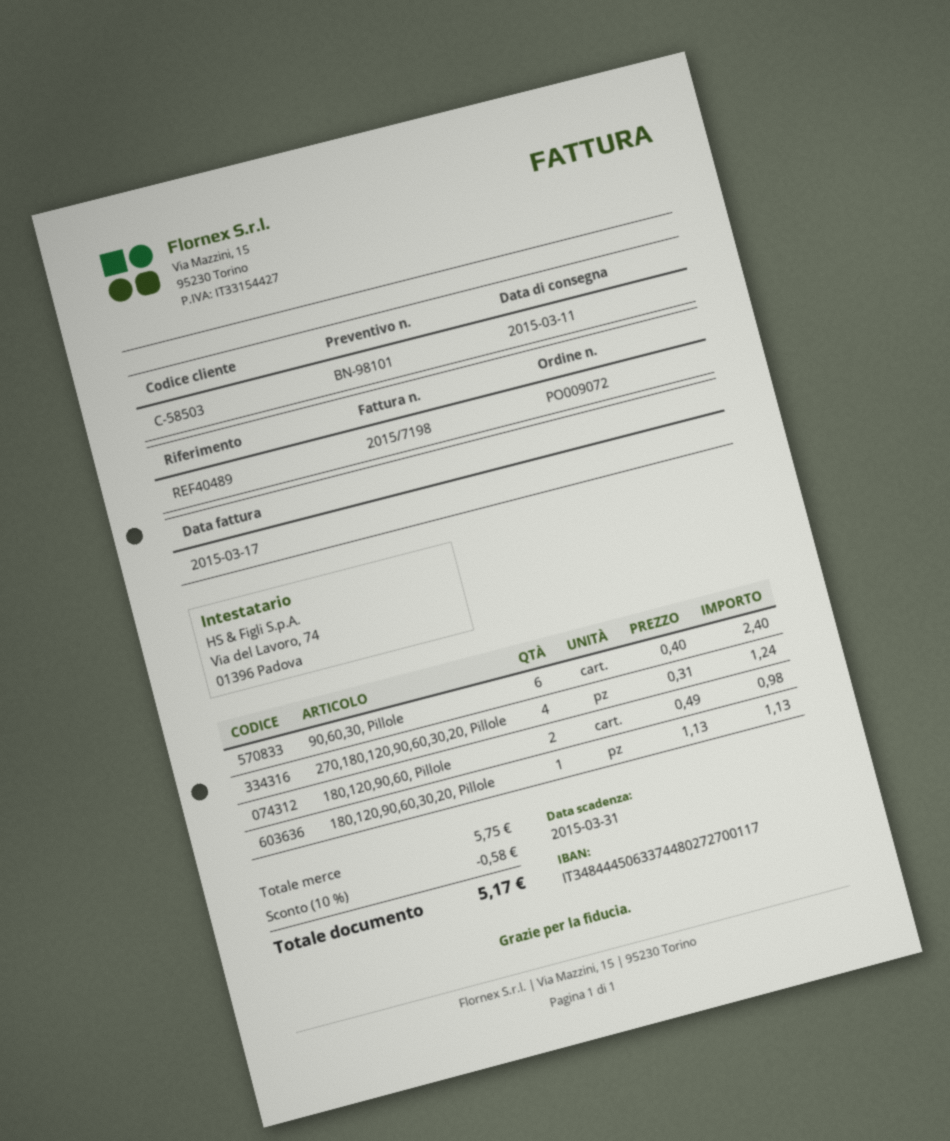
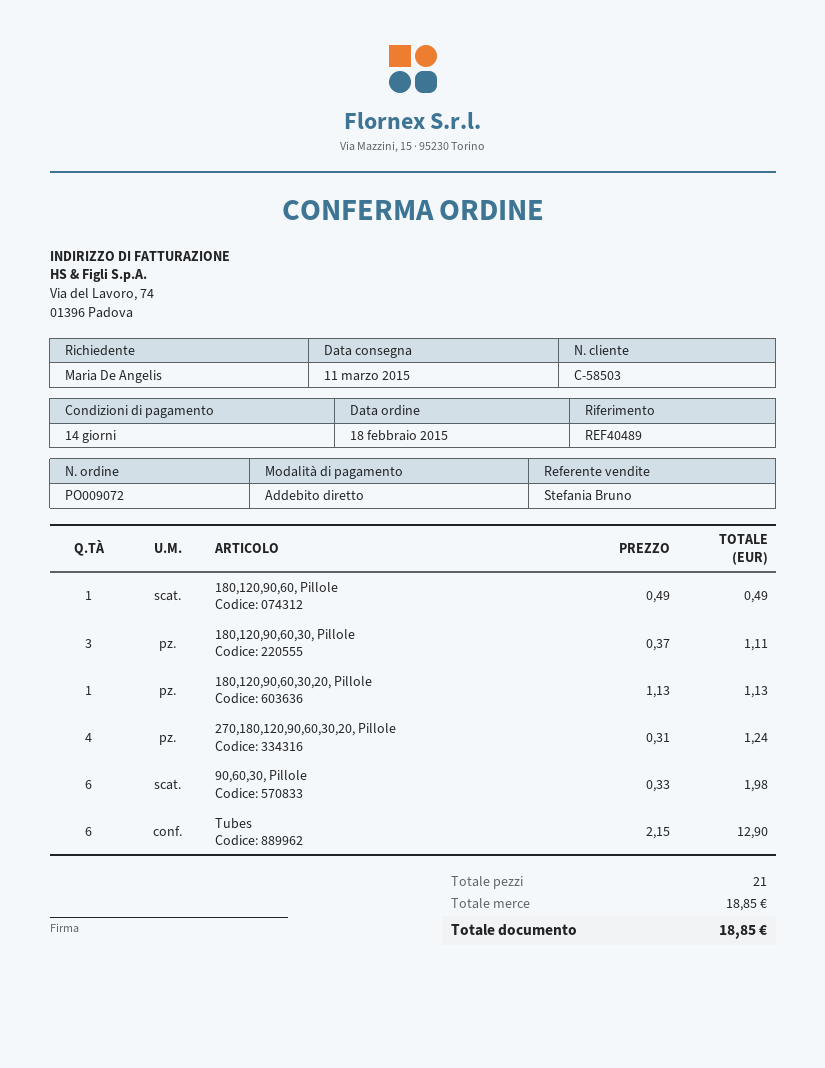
90,60,30, Pillole: 6 x 0.40 = 2.40 -> 6 x 0.33 = 1.98
180,120,90,60, Pillole: 2 x 0.49 = 0.98 -> 1 x 0.49 = 0.49
180,120,90,60,30, Pillole: none -> 3 x 0.37 = 1.11
Tubes: none -> 6 x 2.15 = 12.90
subtotal: 5.75 -> 18.85
discount: 10% = 0.58 -> none
total: 5.17 -> 18.85

